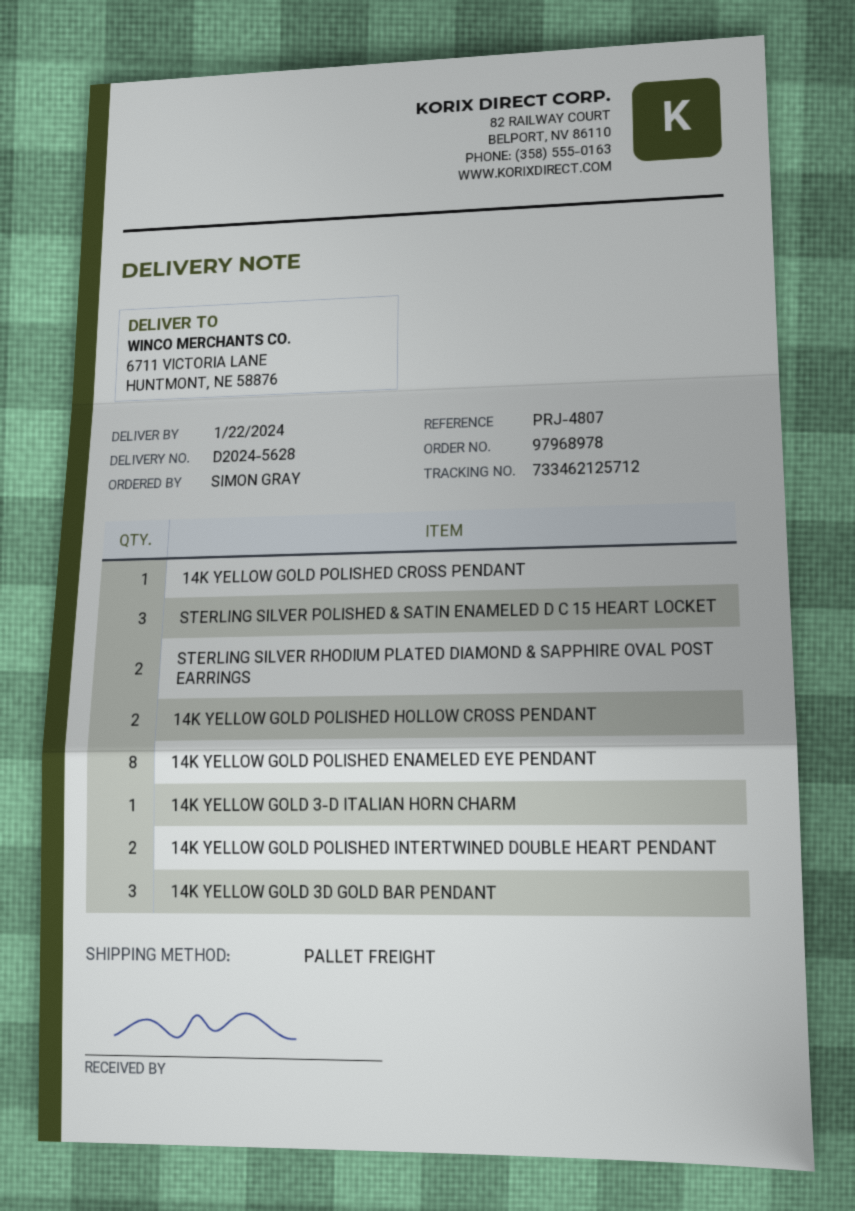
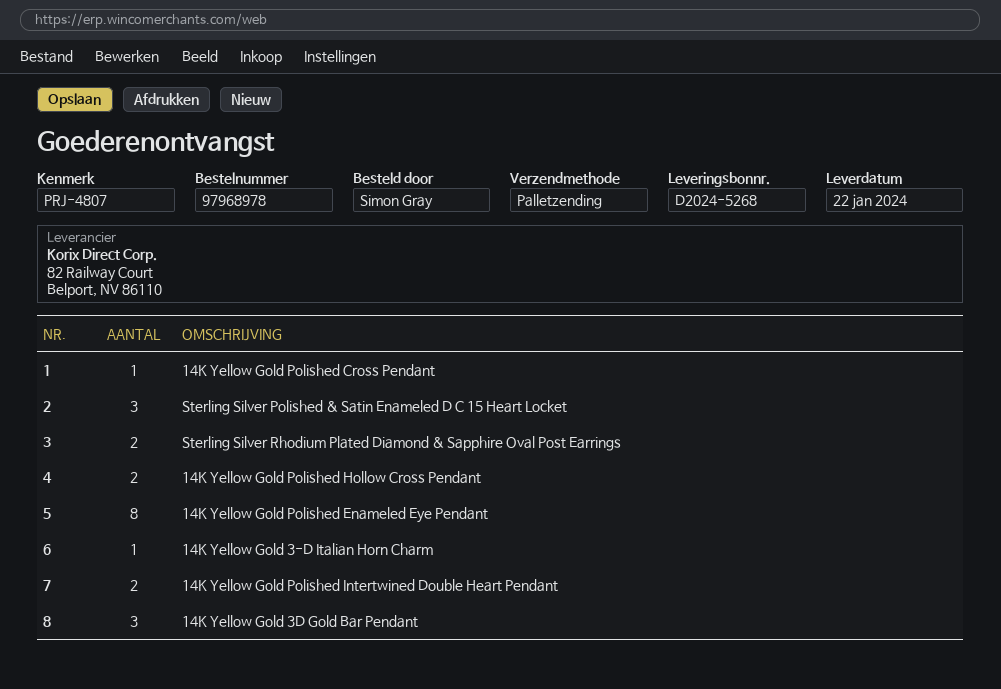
delivery note number: D2024-5628 -> D2024-5268

